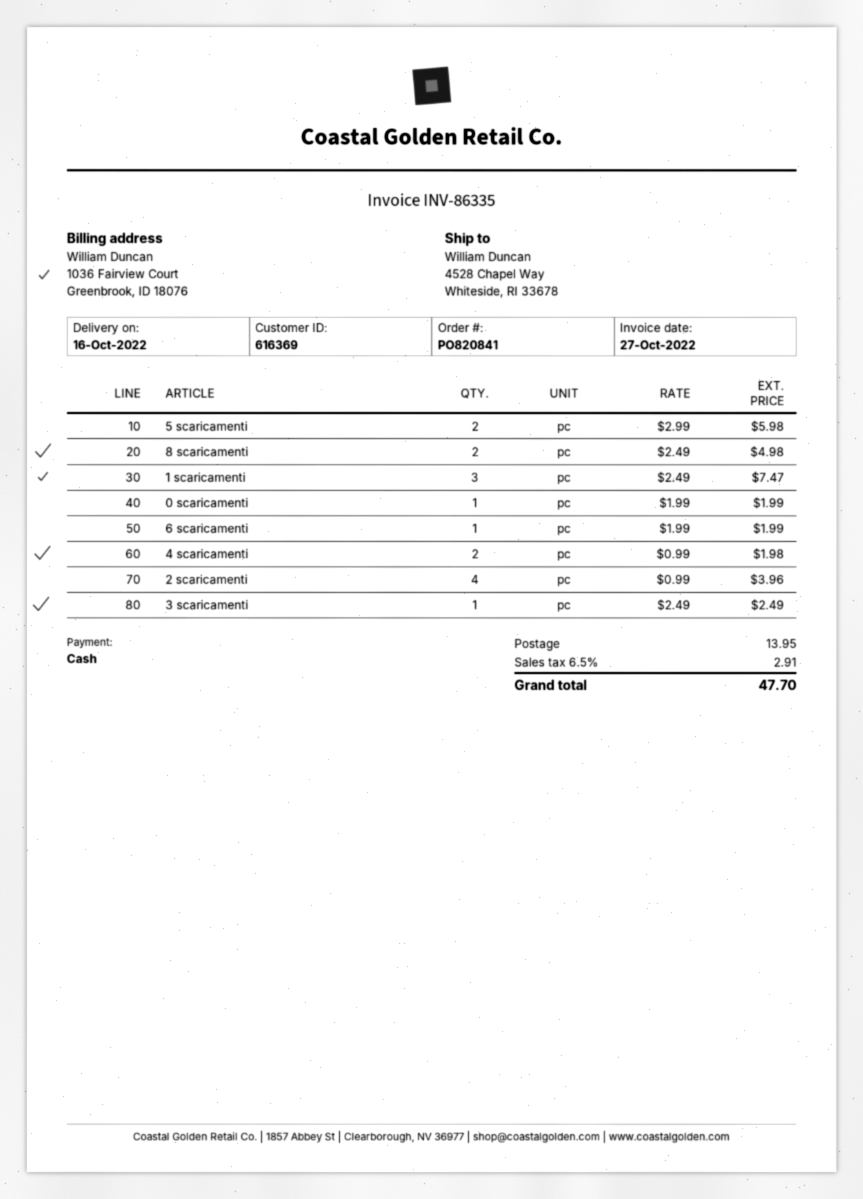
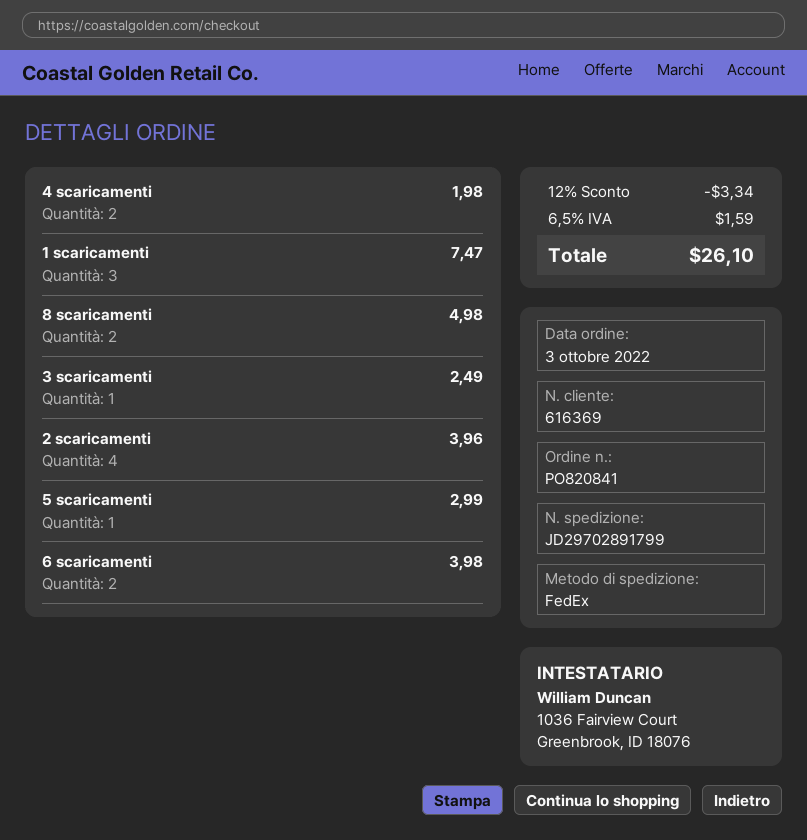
5 scaricamenti: 2 for 5.98 -> 1 for 2.99
0 scaricamenti: 1 for 1.99 -> none
6 scaricamenti: 1 for 1.99 -> 2 for 3.98
discount: none -> 12% = 3.34
shipping: 13.95 -> none
tax: 6.5% = 2.91 -> 6.5% = 1.59
total: 47.70 -> 26.10

